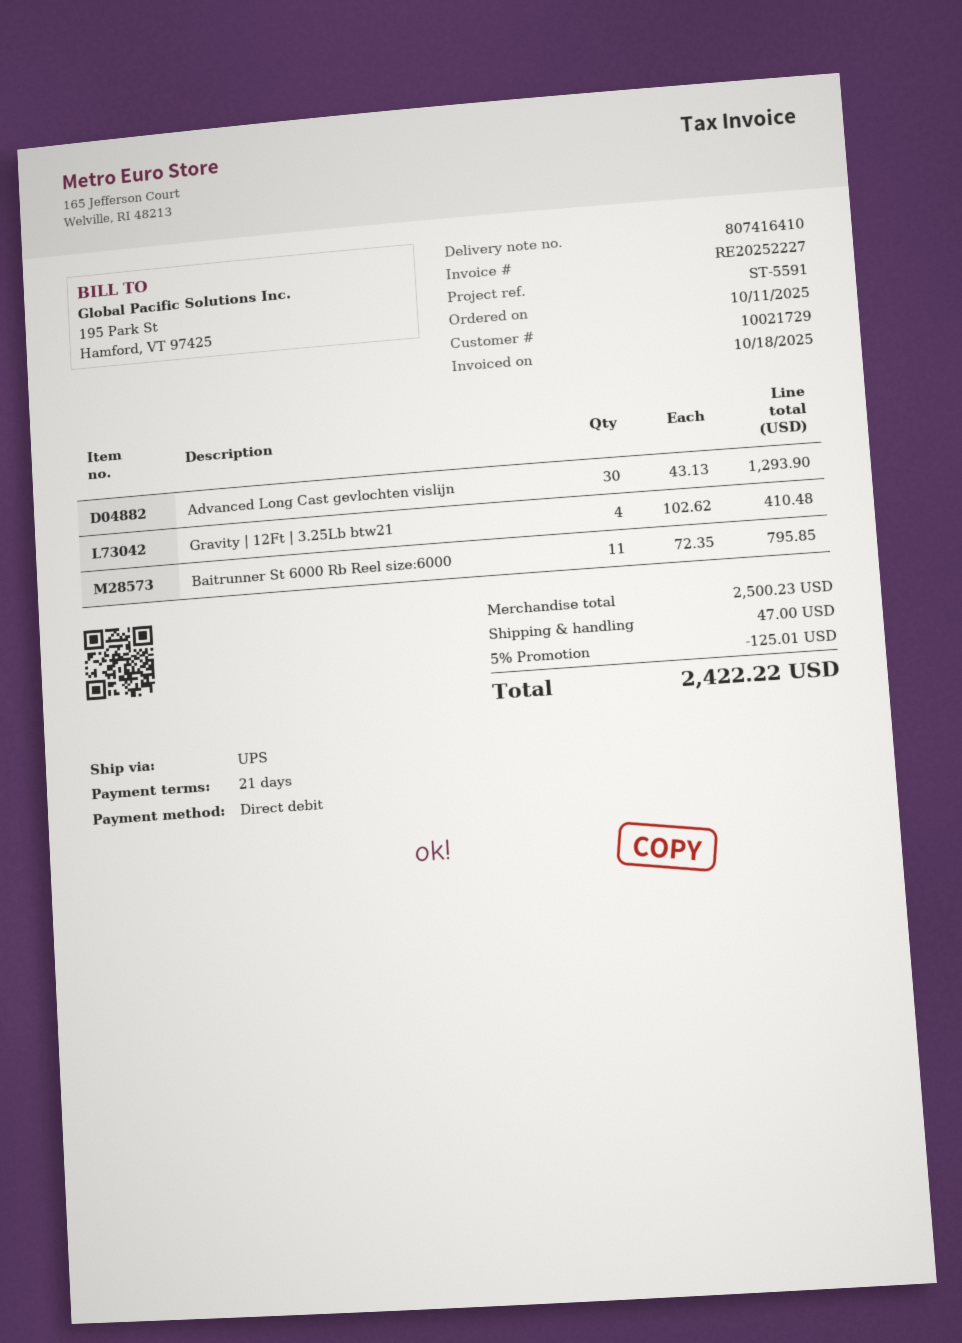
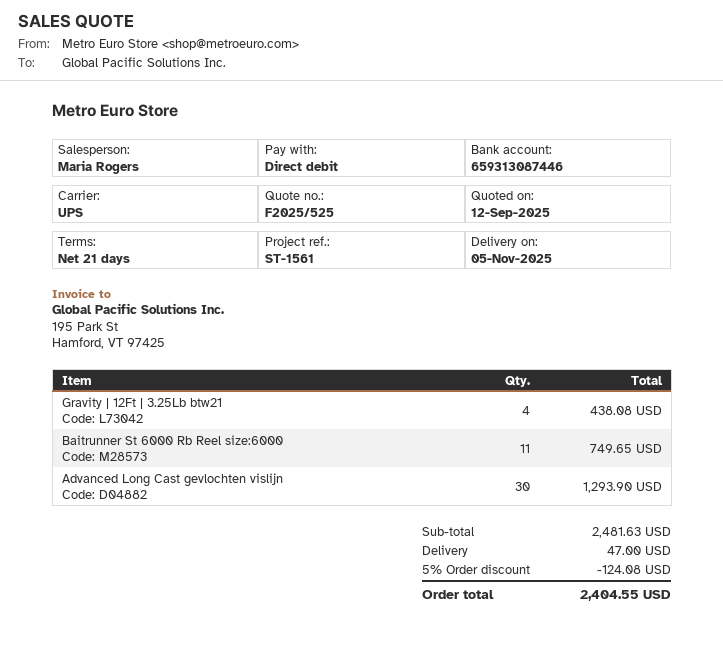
reference: ST-5591 -> ST-1561
Gravity | 12Ft | 3.25Lb btw21: 4 for 410.48 -> 4 for 438.08
Baitrunner St 6000 Rb Reel size:6000: 11 for 795.85 -> 11 for 749.65
subtotal: 2500.23 -> 2481.63
discount: 5% = 125.01 -> 5% = 124.08
total: 2422.22 -> 2404.55

